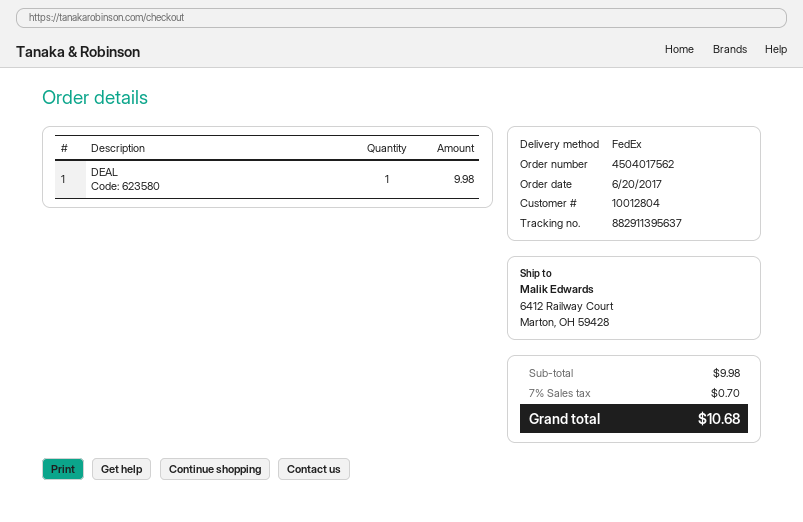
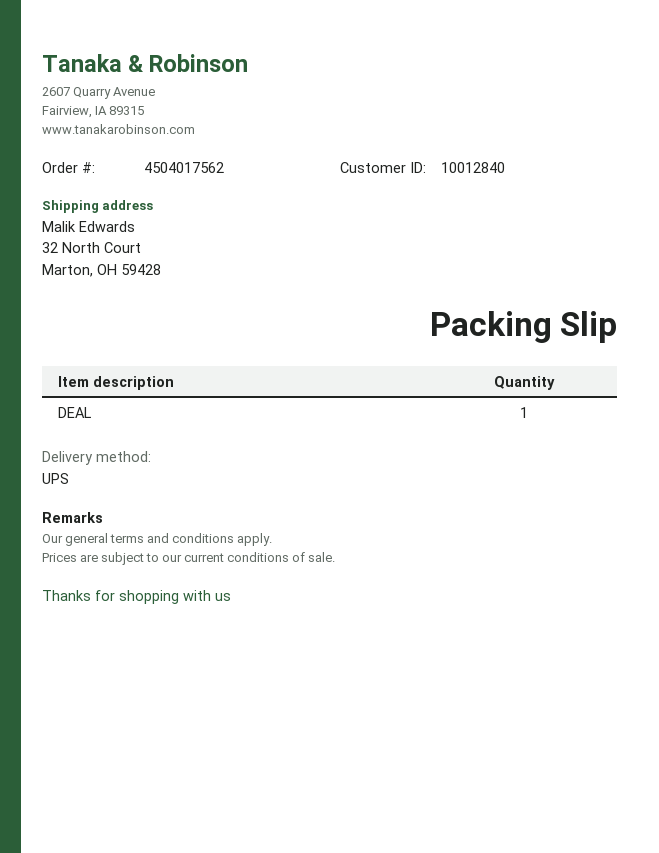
customer number: 10012804 -> 10012840
shipping method: FedEx -> UPS
ship to: 6412 Railway Court, Marton, OH 59428 -> 32 North Court, Marton, OH 59428

